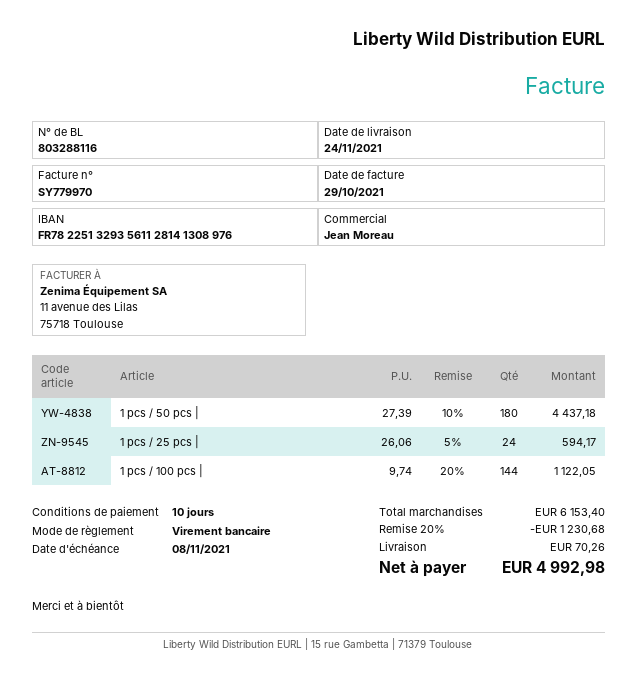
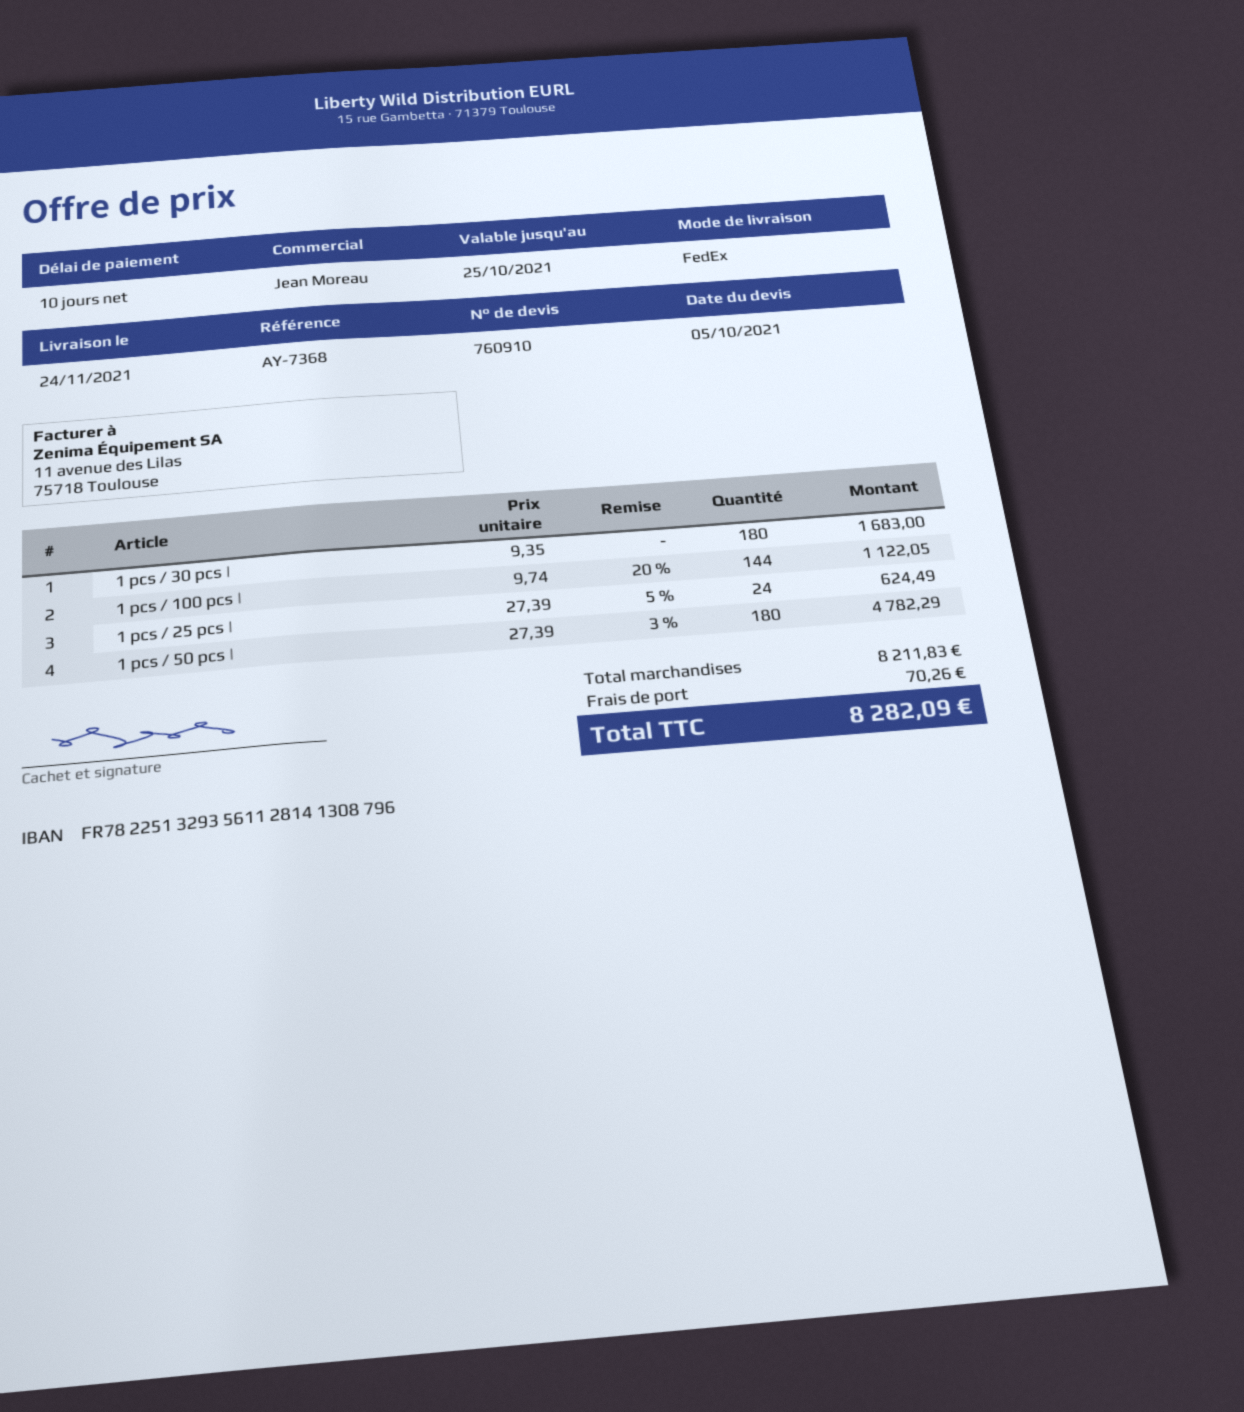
bank account: FR7822513293561128141308976 -> FR7822513293561128141308796
1 pcs / 50 pcs |: 180 x 27.39 - 10% = 4437.18 -> 180 x 27.39 - 3% = 4782.29
1 pcs / 25 pcs |: 24 x 26.06 - 5% = 594.17 -> 24 x 27.39 - 5% = 624.49
1 pcs / 30 pcs |: none -> 180 x 9.35 = 1683.00
subtotal: 6153.40 -> 8211.83
discount: 20% = 1230.68 -> none
total: 4992.98 -> 8282.09

